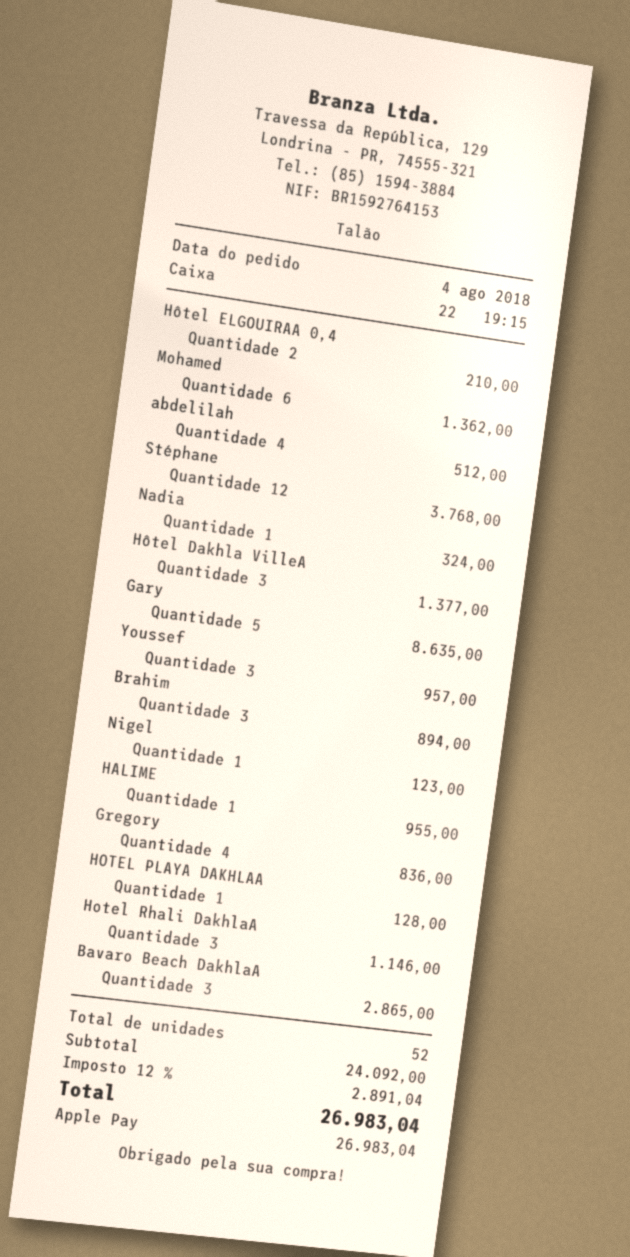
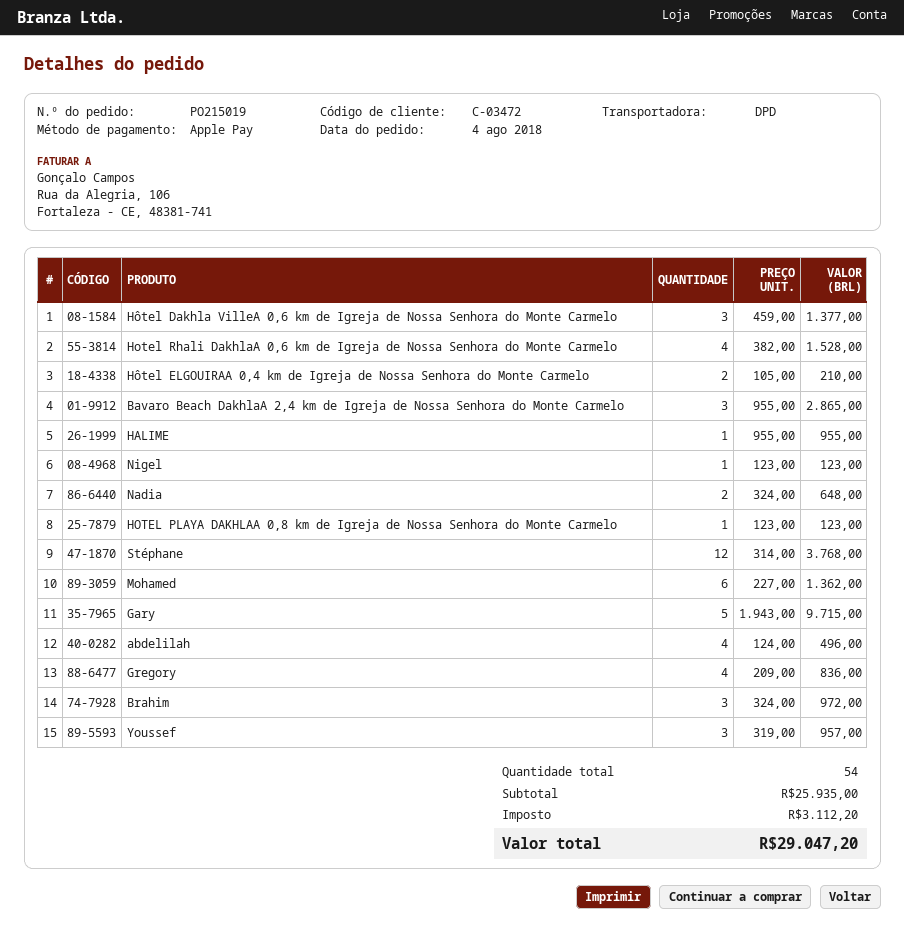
abdelilah: 4 for 512.00 -> 4 for 496.00
Nadia: 1 for 324.00 -> 2 for 648.00
Gary: 5 for 8635.00 -> 5 for 9715.00
Brahim: 3 for 894.00 -> 3 for 972.00
HOTEL PLAYA DAKHLAA: 1 for 128.00 -> 1 for 123.00
Hotel Rhali DakhlaA: 3 for 1146.00 -> 4 for 1528.00
total quantity: 52 -> 54
subtotal: 24092.00 -> 25935.00
tax: 2891.04 -> 3112.20
total: 26983.04 -> 29047.20

